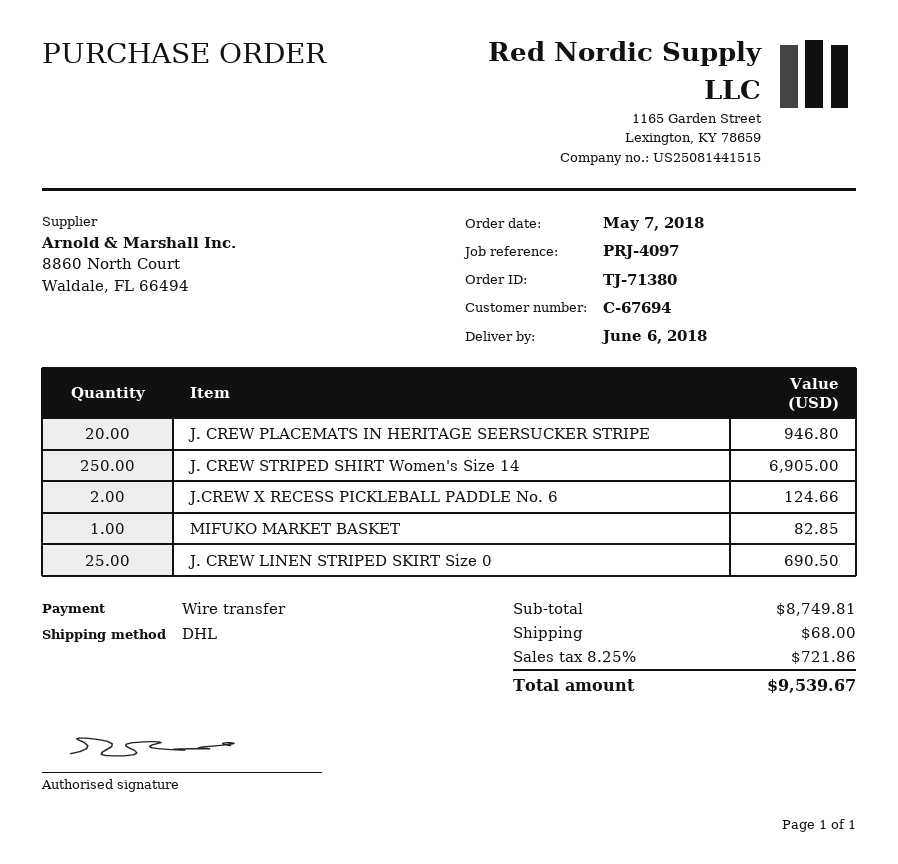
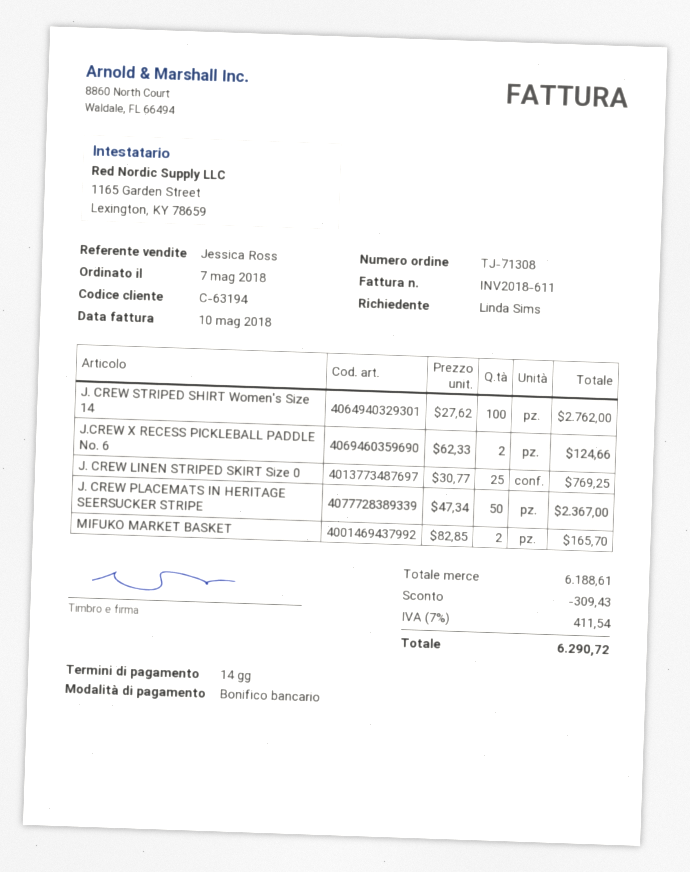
order number: TJ-71380 -> TJ-71308
customer number: C-67694 -> C-63194
J. CREW PLACEMATS IN HERITAGE SEERSUCKER STRIPE: 20 for 946.80 -> 50 for 2367.00
J. CREW STRIPED SHIRT Women's Size 14: 250 for 6905.00 -> 100 for 2762.00
MIFUKO MARKET BASKET: 1 for 82.85 -> 2 for 165.70
J. CREW LINEN STRIPED SKIRT Size 0: 25 for 690.50 -> 25 for 769.25
subtotal: 8749.81 -> 6188.61
discount: none -> 309.43
shipping: 68.00 -> none
tax: 8.25% = 721.86 -> 7% = 411.54
total: 9539.67 -> 6290.72

